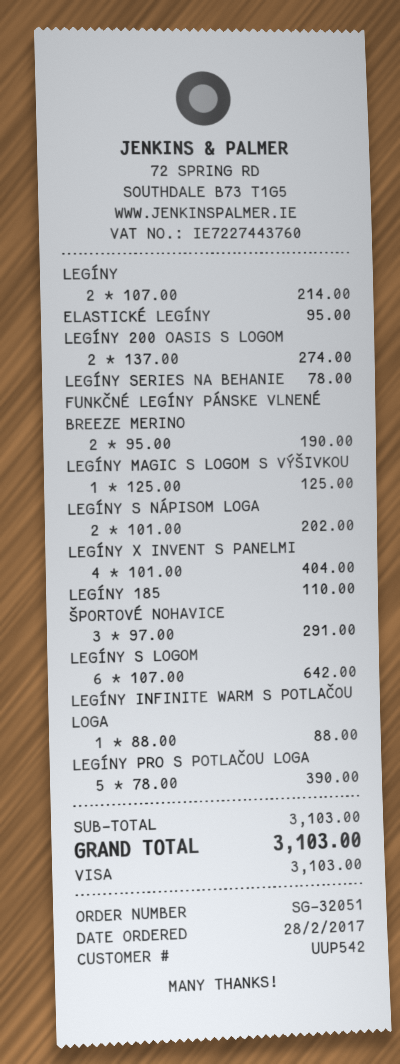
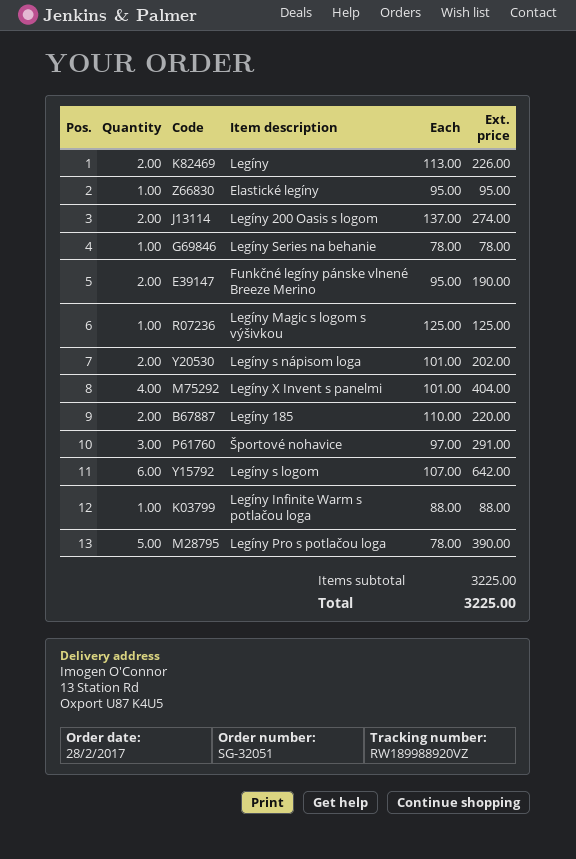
LEGÍNY: 2 x 107.00 = 214.00 -> 2 x 113.00 = 226.00
LEGÍNY 185: 1 x 110.00 = 110.00 -> 2 x 110.00 = 220.00
subtotal: 3103.00 -> 3225.00
total: 3103.00 -> 3225.00

